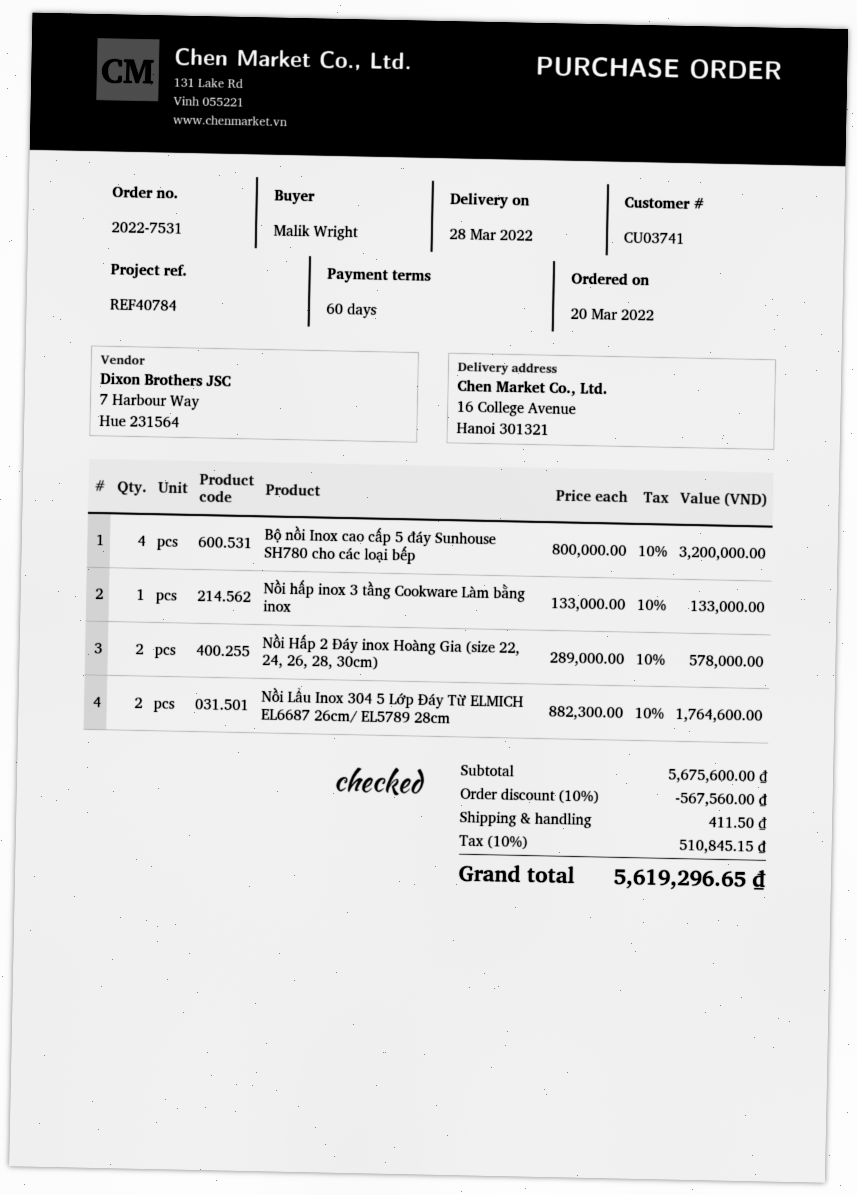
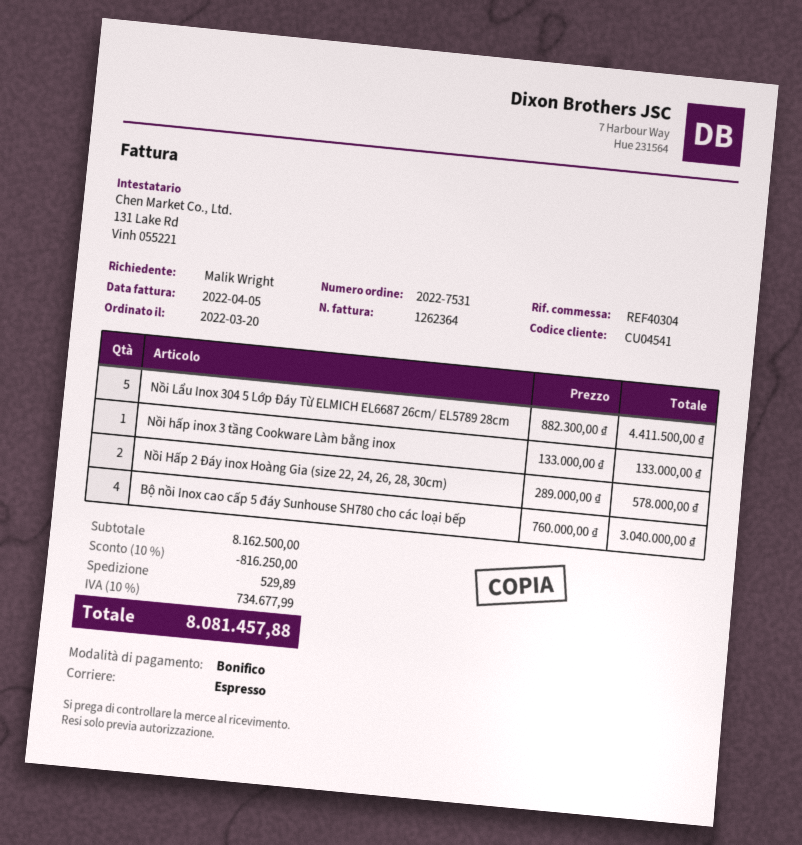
customer number: CU03741 -> CU04541
reference: REF40784 -> REF40304
Bộ nồi Inox cao cấp 5 đáy Sunhouse SH780 cho các loại bếp: 4 x 800000.00 = 3200000.00 -> 4 x 760000.00 = 3040000.00
Nồi Lẩu Inox 304 5 Lớp Đáy Từ ELMICH EL6687 26cm/ EL5789 28cm: 2 x 882300.00 = 1764600.00 -> 5 x 882300.00 = 4411500.00
subtotal: 5675600.00 -> 8162500.00
discount: 10% = 567560.00 -> 10% = 816250.00
shipping: 411.50 -> 529.89
tax: 10% = 510845.15 -> 10% = 734677.99
total: 5619296.65 -> 8081457.88

